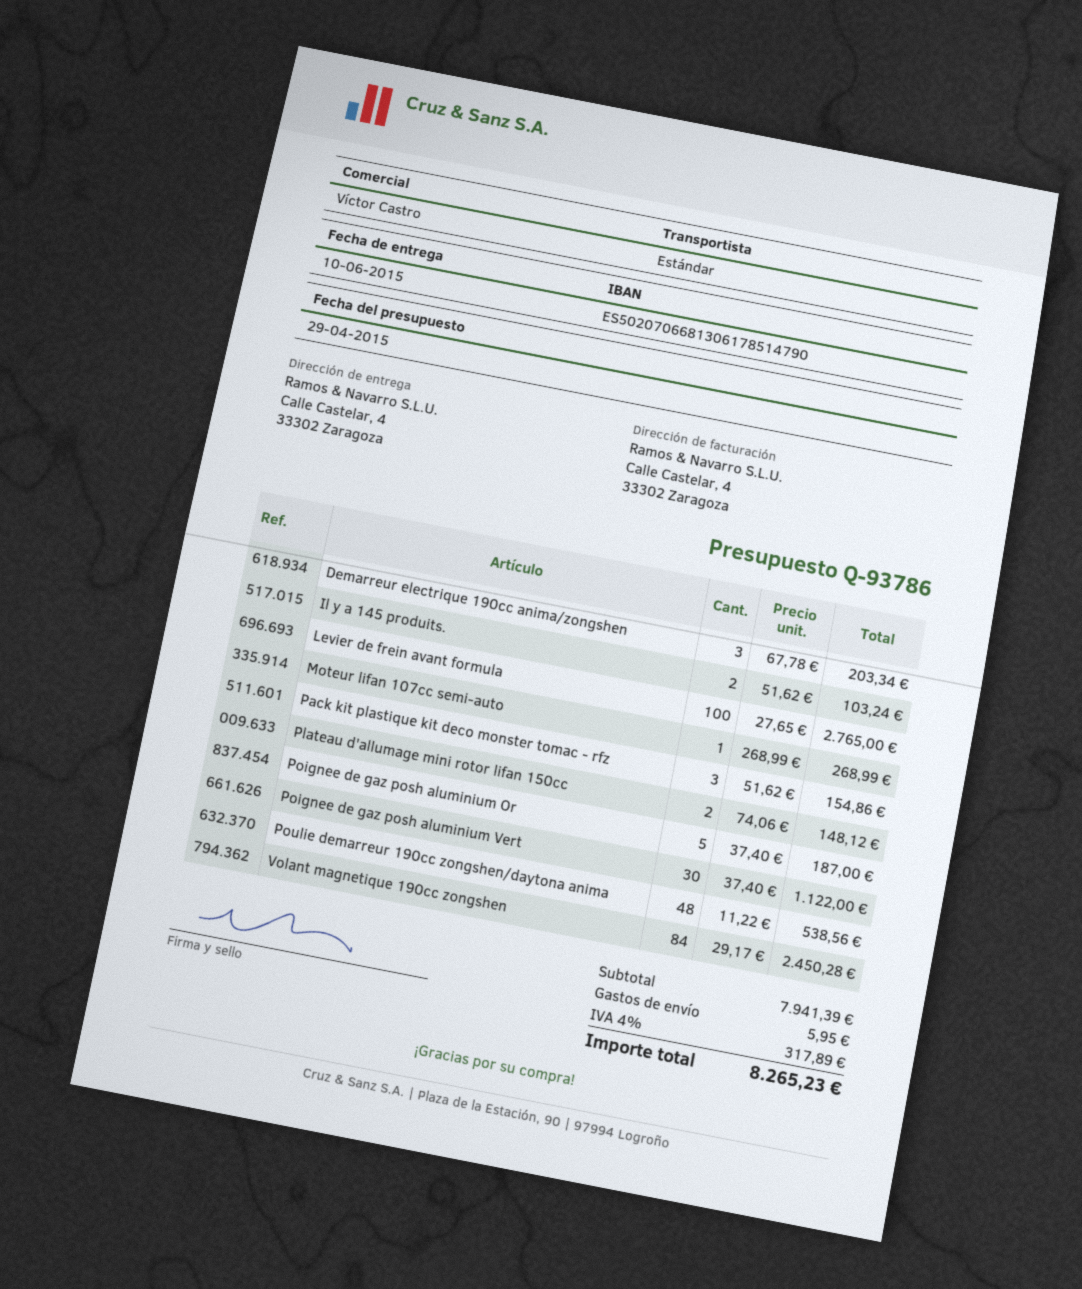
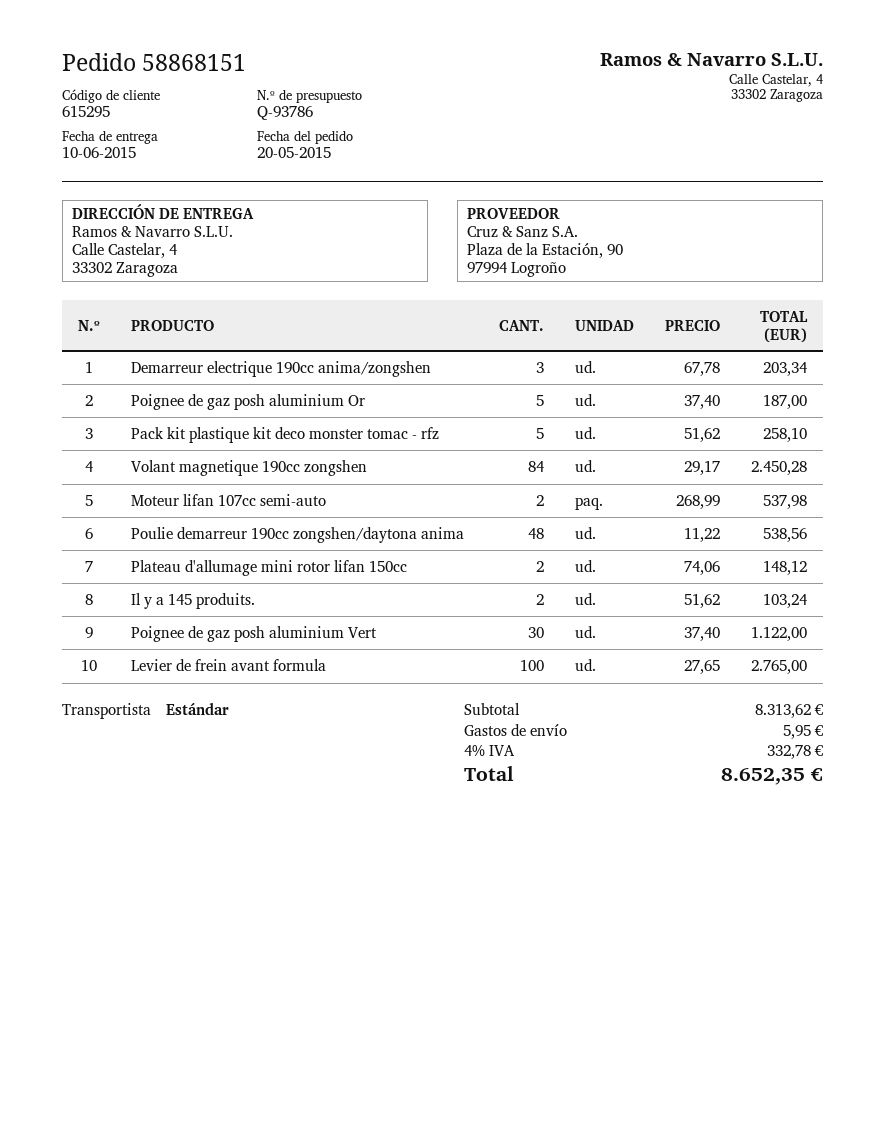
Moteur lifan 107cc semi-auto: 1 x 268.99 = 268.99 -> 2 x 268.99 = 537.98
Pack kit plastique kit deco monster tomac - rfz: 3 x 51.62 = 154.86 -> 5 x 51.62 = 258.10
subtotal: 7941.39 -> 8313.62
tax: 4% = 317.89 -> 4% = 332.78
total: 8265.23 -> 8652.35

